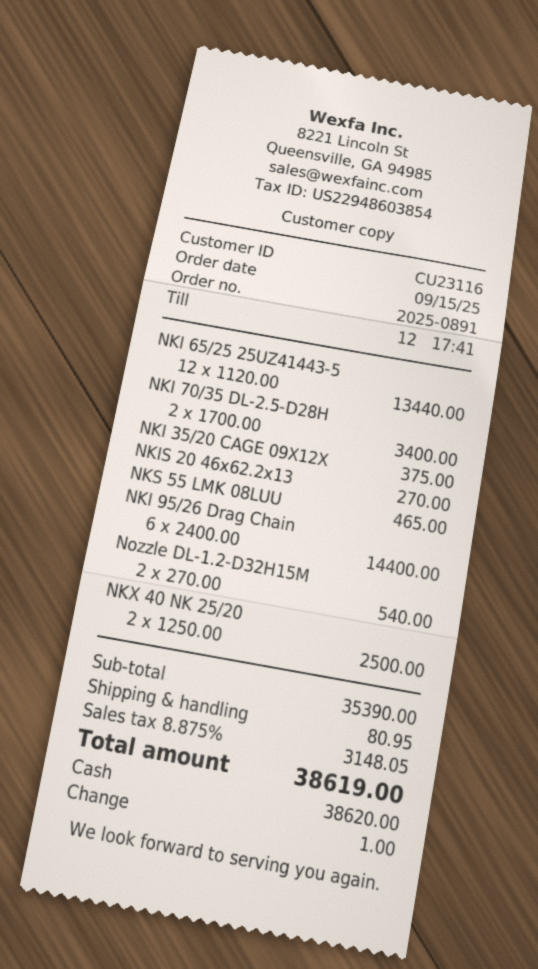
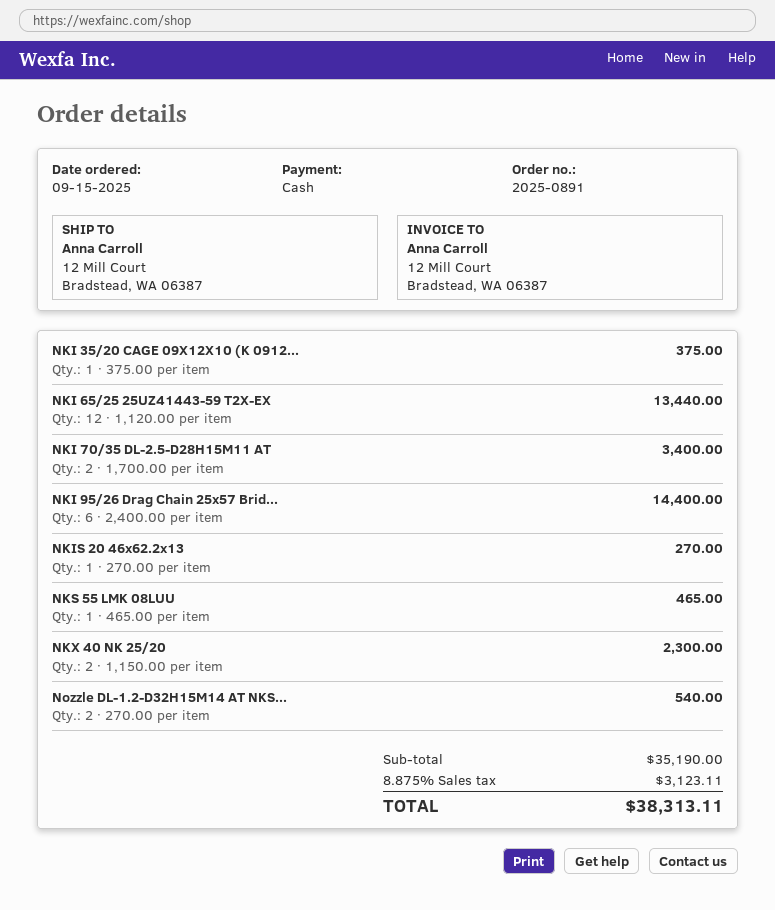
NKX 40 NK 25/20: 2 x 1250.00 = 2500.00 -> 2 x 1150.00 = 2300.00
subtotal: 35390.00 -> 35190.00
shipping: 80.95 -> none
tax: 8.875% = 3148.05 -> 8.875% = 3123.11
total: 38619.00 -> 38313.11

